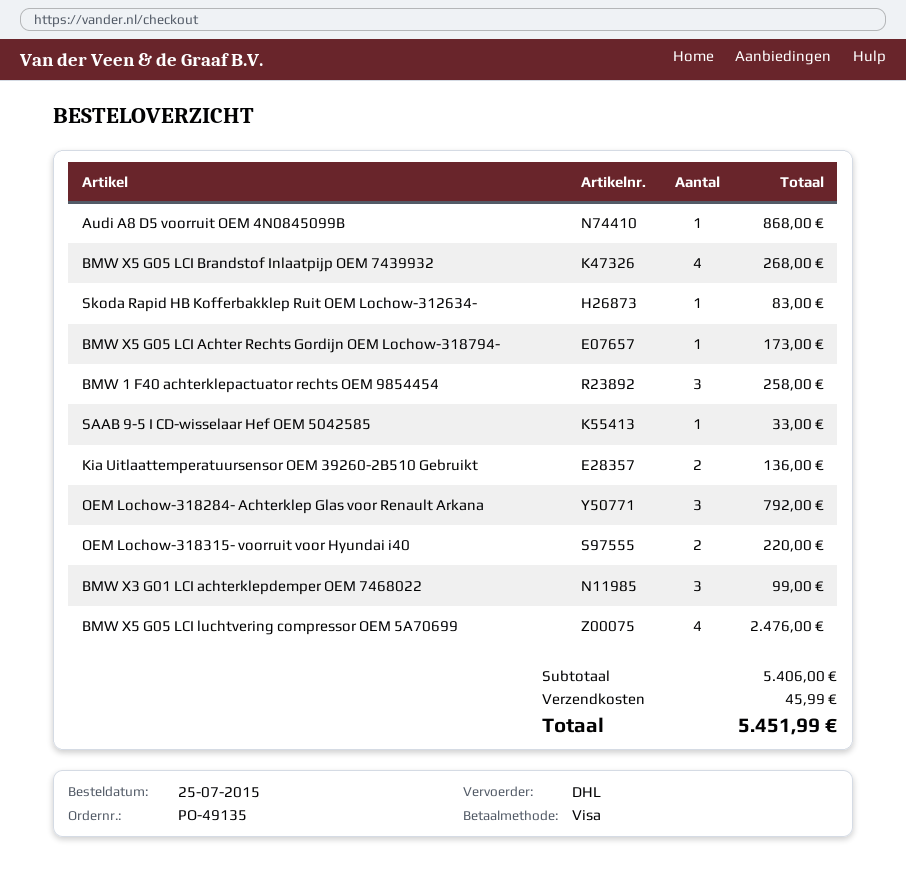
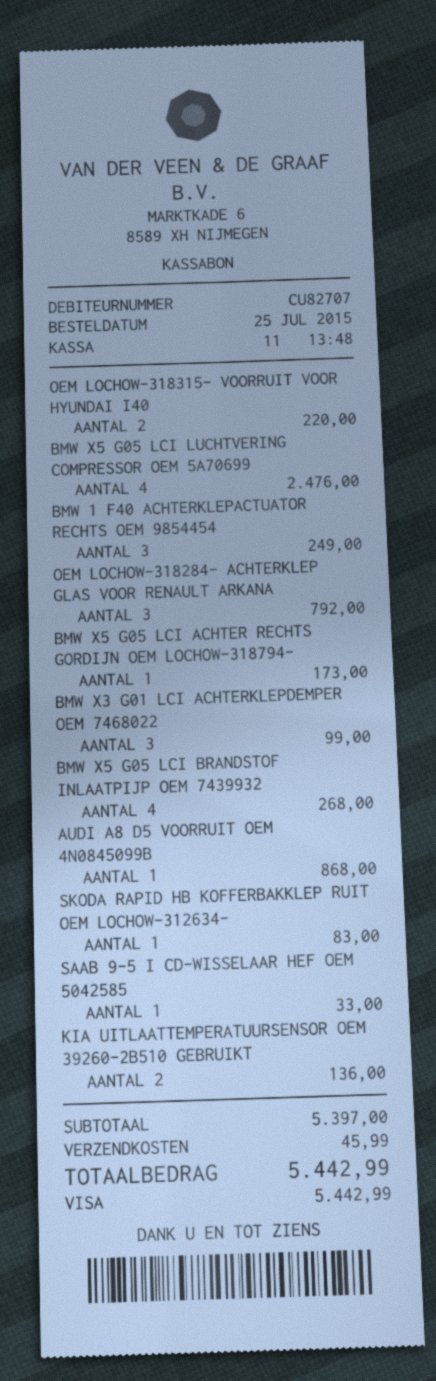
BMW 1 F40 achterklepactuator rechts OEM 9854454: 3 for 258.00 -> 3 for 249.00
subtotal: 5406.00 -> 5397.00
total: 5451.99 -> 5442.99

